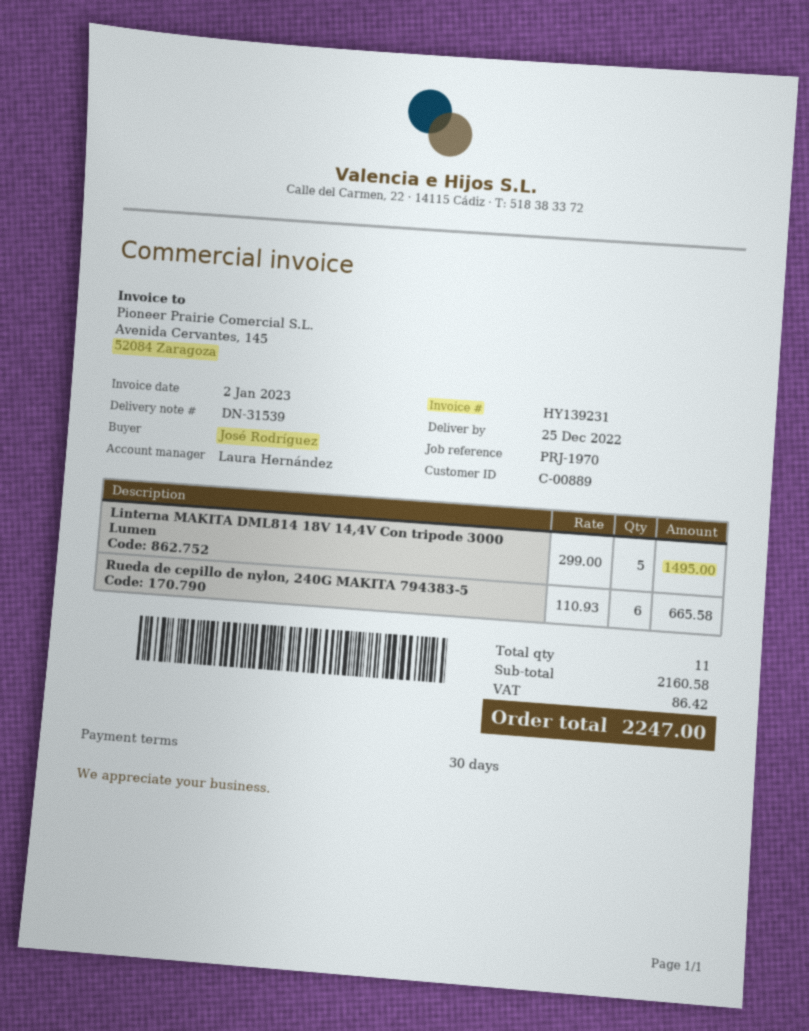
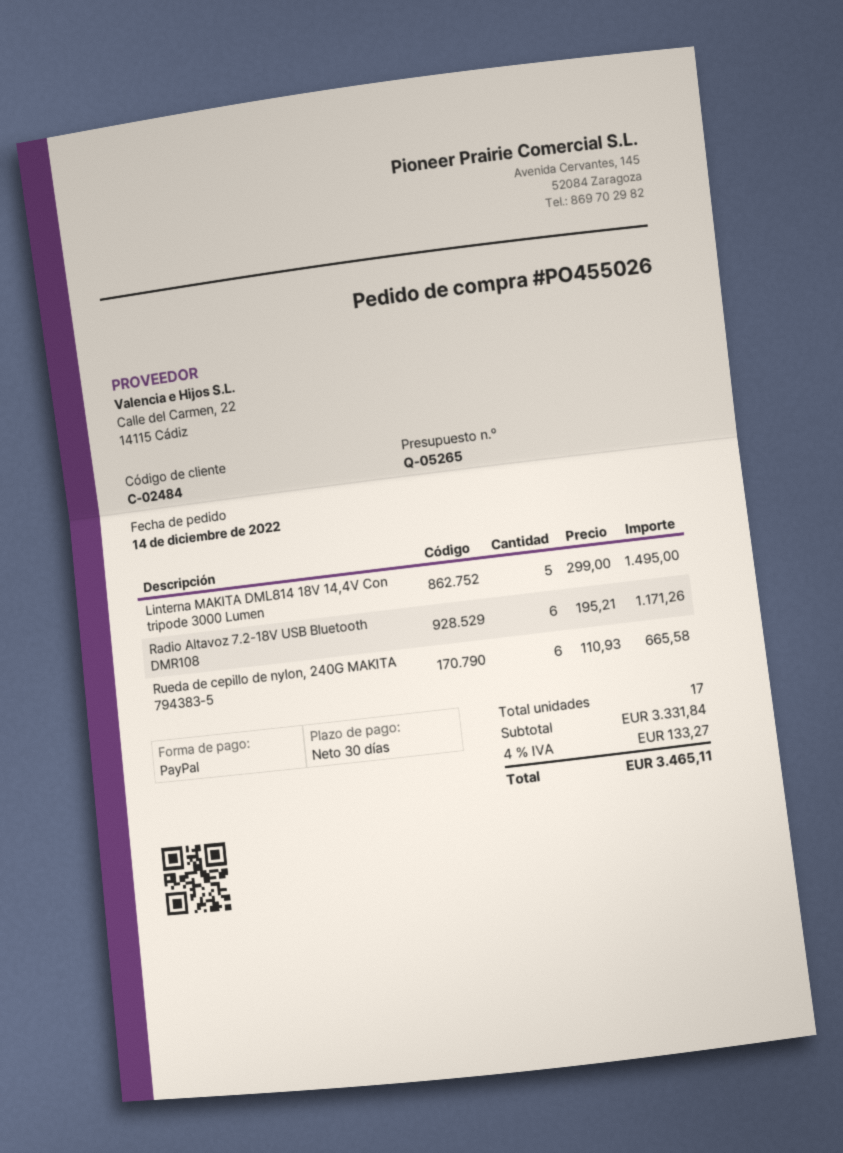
customer number: C-00889 -> C-02484
Radio Altavoz 7.2-18V USB Bluetooth DMR108: none -> 6 x 195.21 = 1171.26
total quantity: 11 -> 17
subtotal: 2160.58 -> 3331.84
tax: 86.42 -> 133.27
total: 2247.00 -> 3465.11

